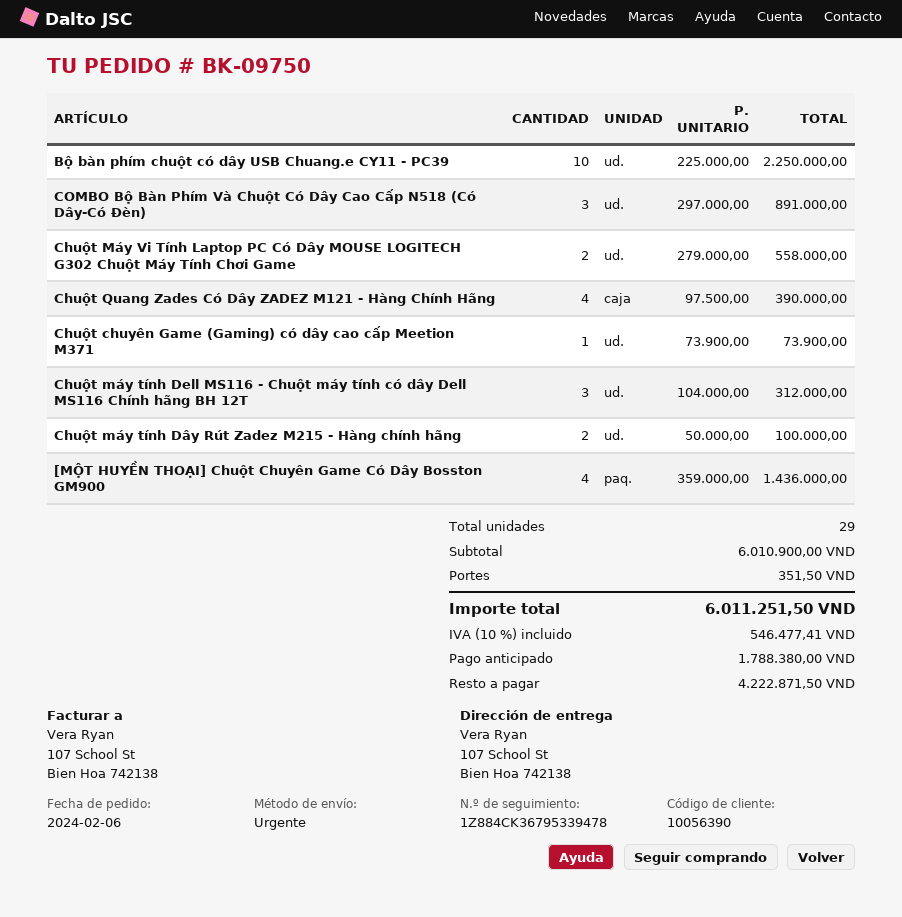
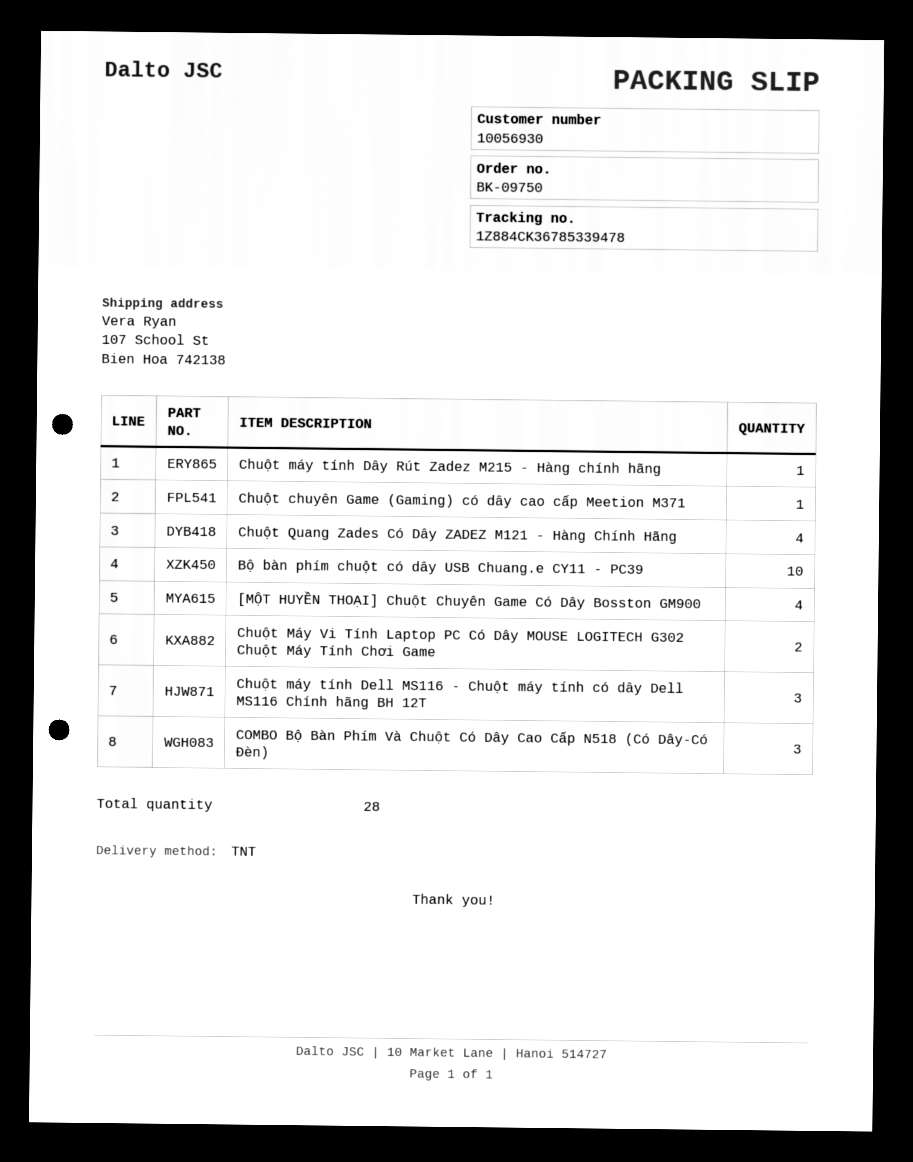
customer number: 10056390 -> 10056930
shipping method: express -> TNT
tracking number: 1Z884CK36795339478 -> 1Z884CK36785339478
Chuột máy tính Dây Rút Zadez M215 - Hàng chính hãng: 2 -> 1
total quantity: 29 -> 28

